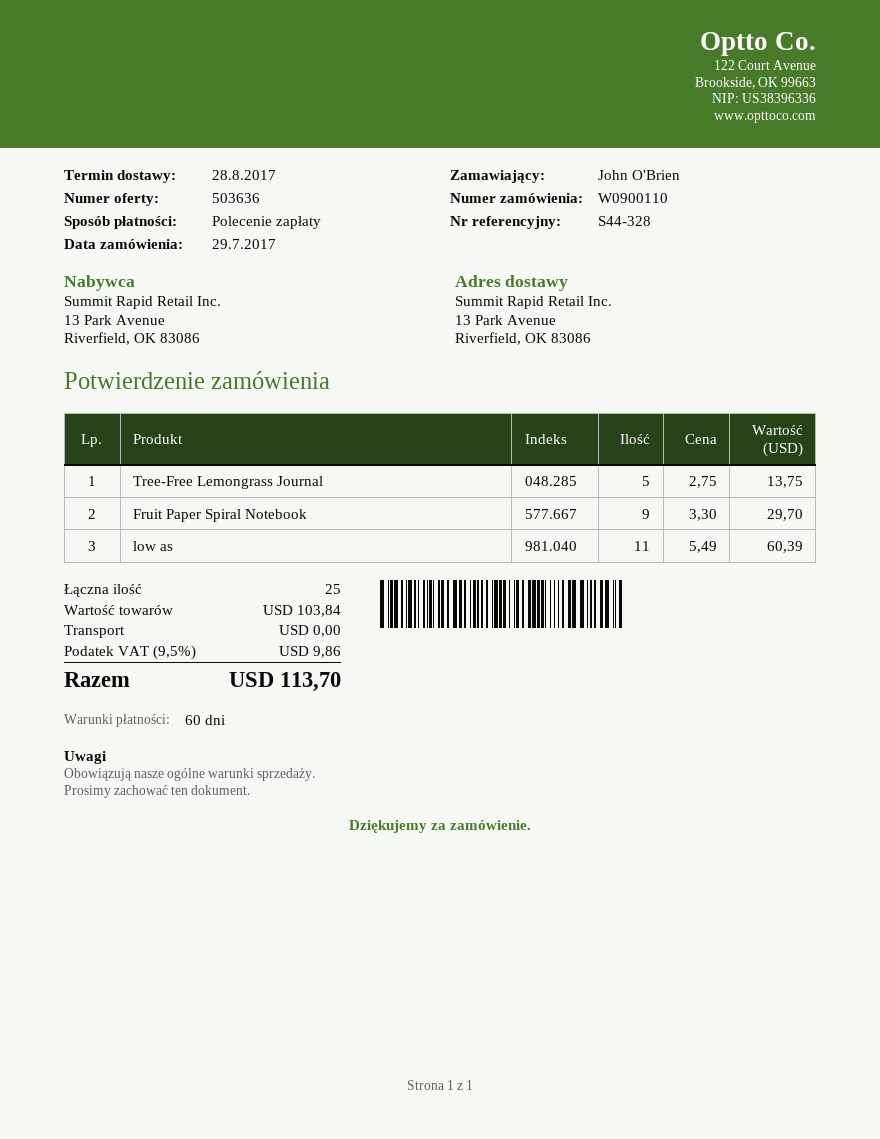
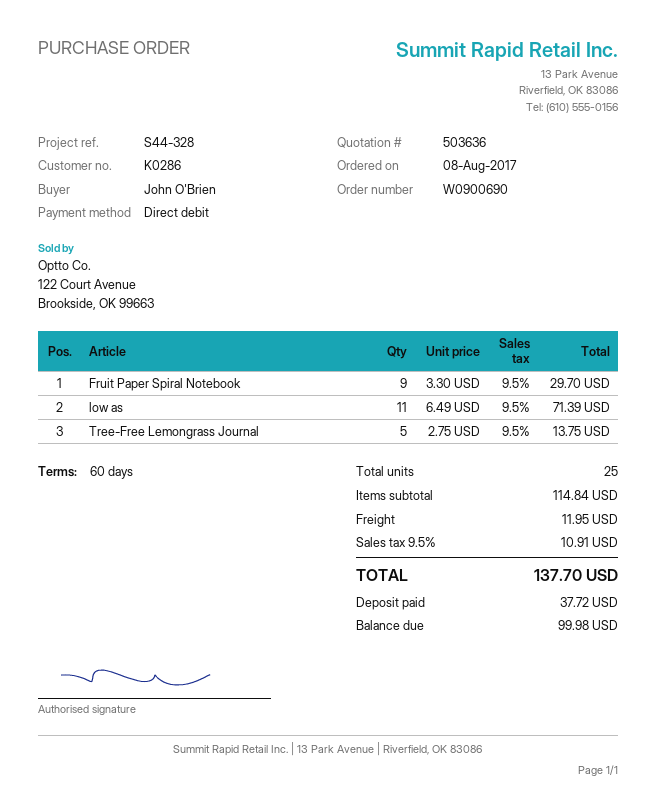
order number: W0900110 -> W0900690
order date: 2017-07-29 -> 2017-08-08
low as: 11 x 5.49 = 60.39 -> 11 x 6.49 = 71.39
subtotal: 103.84 -> 114.84
shipping: 0.00 -> 11.95
tax: 9.5% = 9.86 -> 9.5% = 10.91
total: 113.70 -> 137.70

